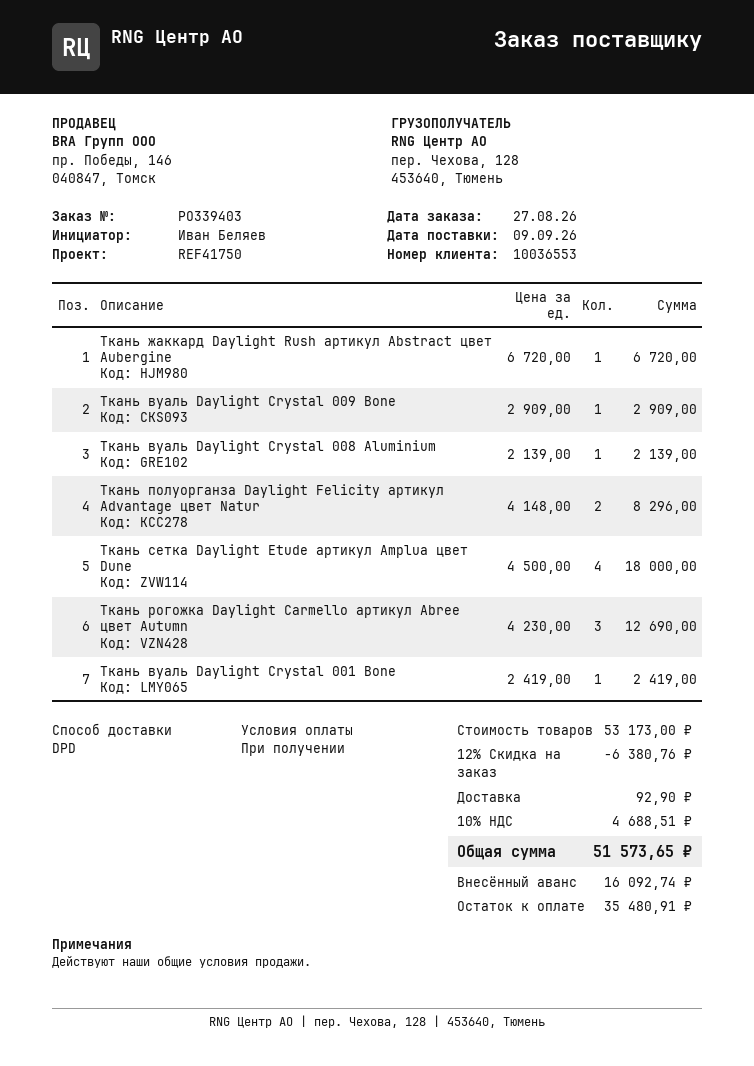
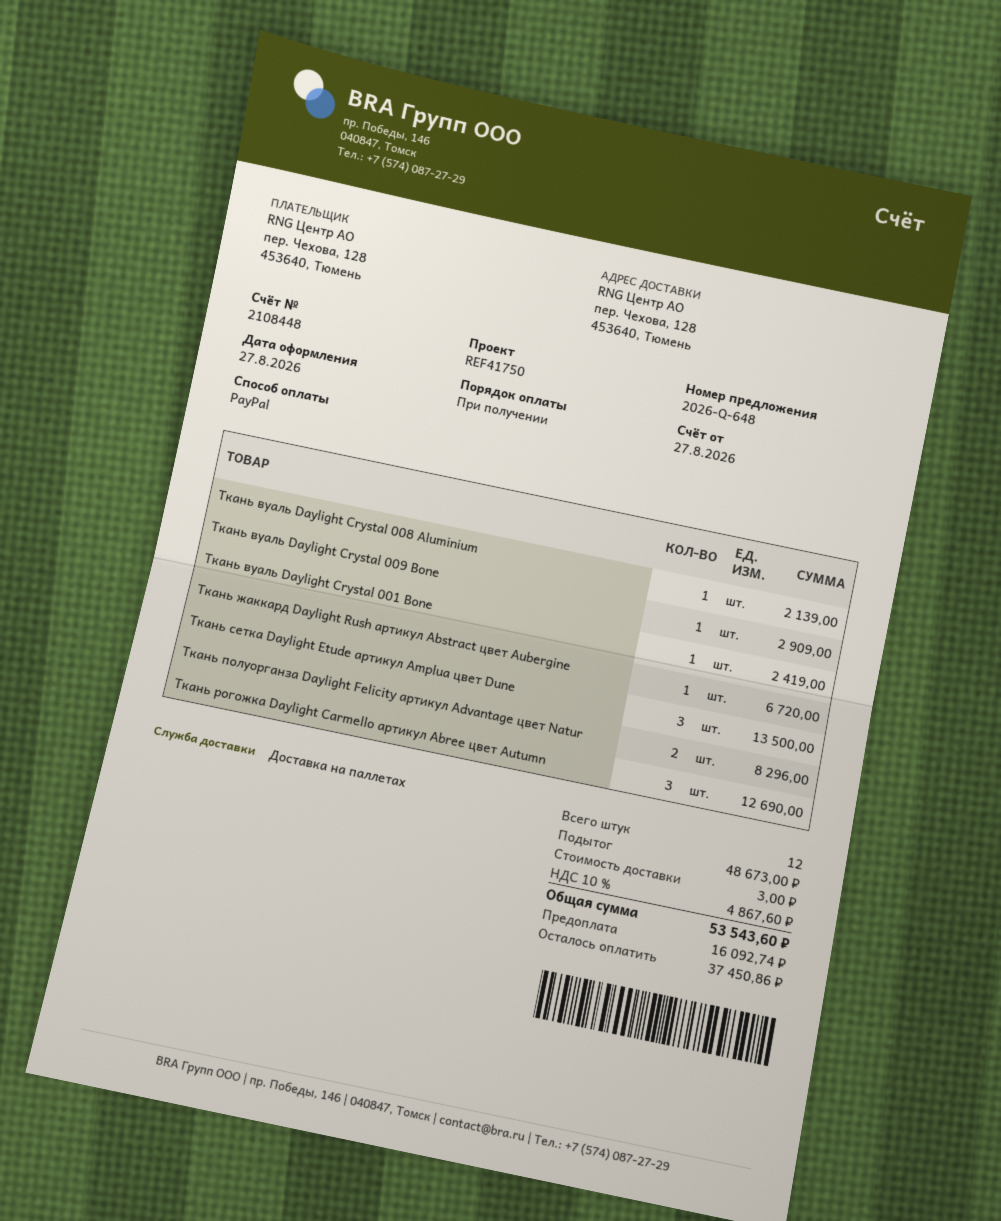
shipping method: DPD -> pallet freight
Ткань сетка Daylight Etude артикул Amplua цвет Dune: 4 for 18000.00 -> 3 for 13500.00
subtotal: 53173.00 -> 48673.00
discount: 12% = 6380.76 -> none
shipping: 92.90 -> 3.00
tax: 10% = 4688.51 -> 10% = 4867.60
total: 51573.65 -> 53543.60
balance: 35480.91 -> 37450.86

